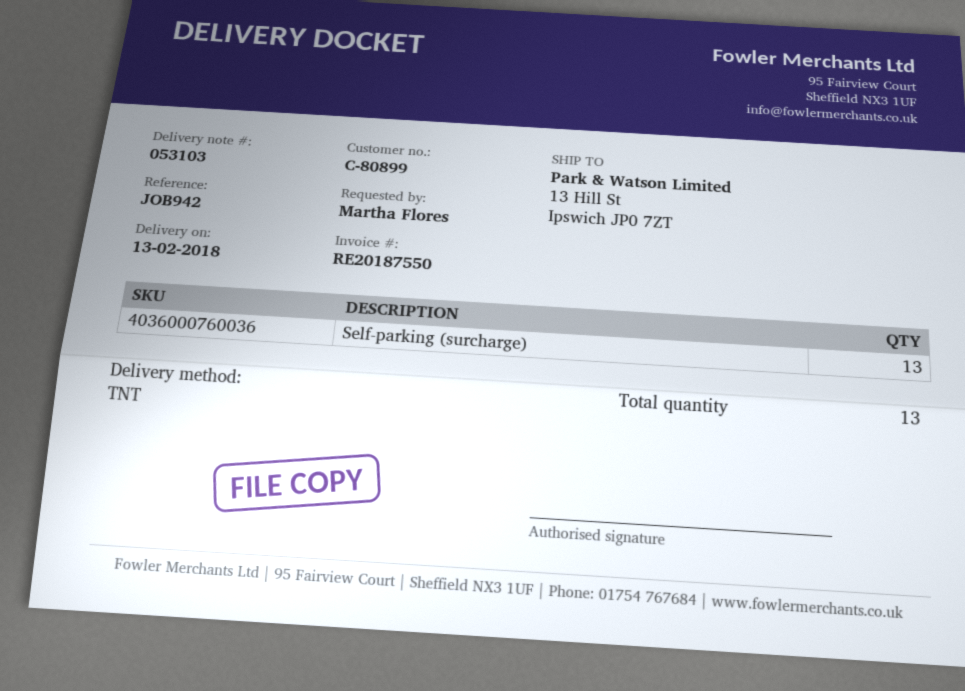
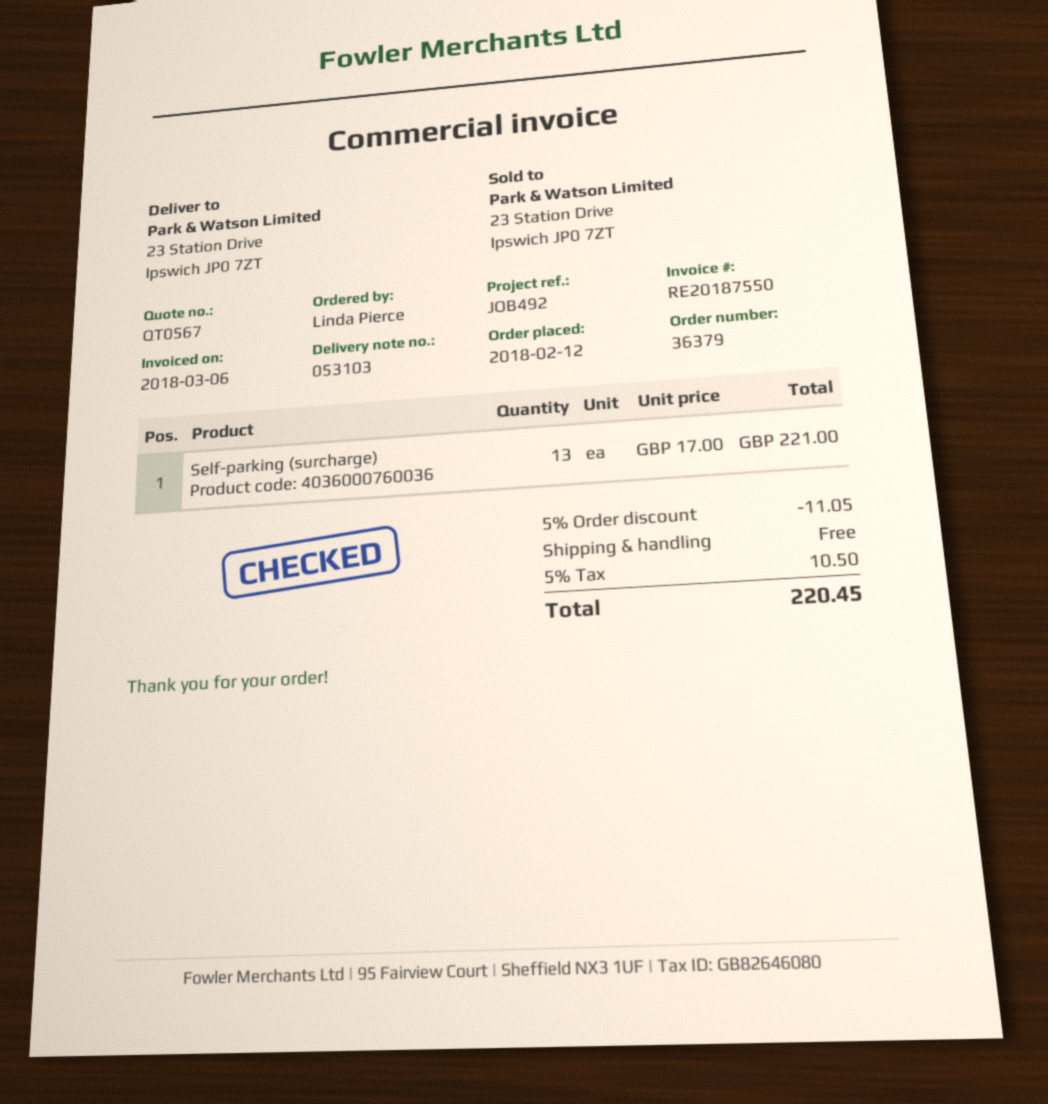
reference: JOB942 -> JOB492
ordered by: Martha Flores -> Linda Pierce
ship to: 13 Hill St, Ipswich JP0 7ZT -> 23 Station Drive, Ipswich JP0 7ZT

